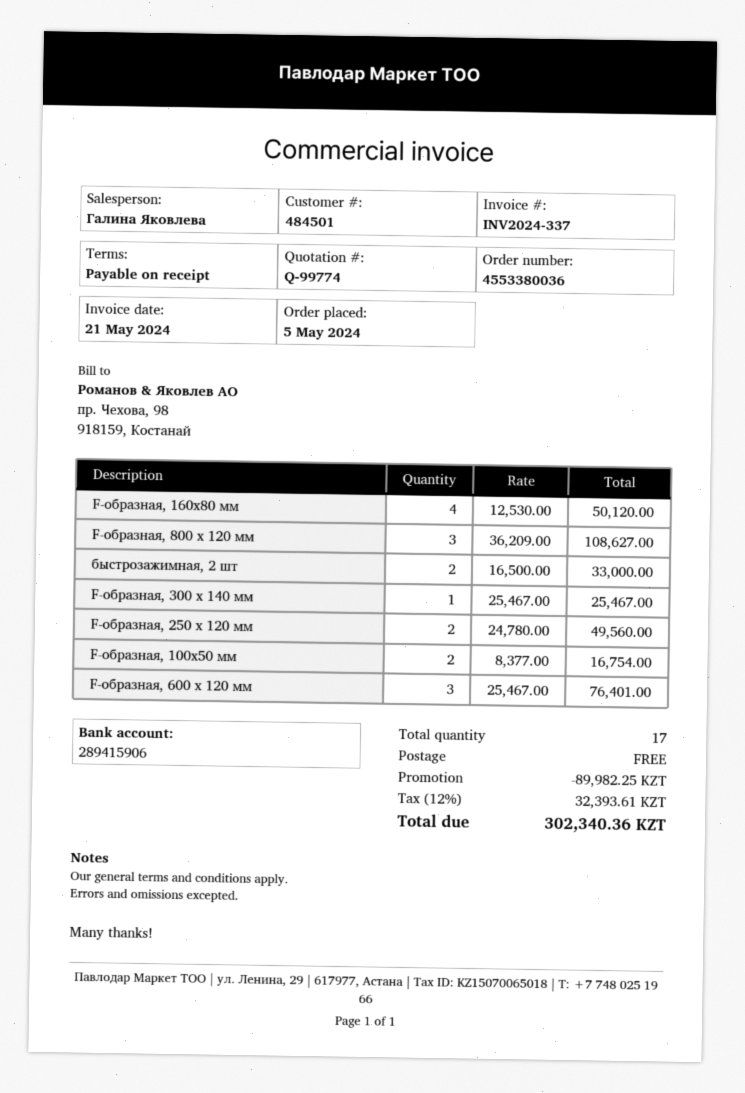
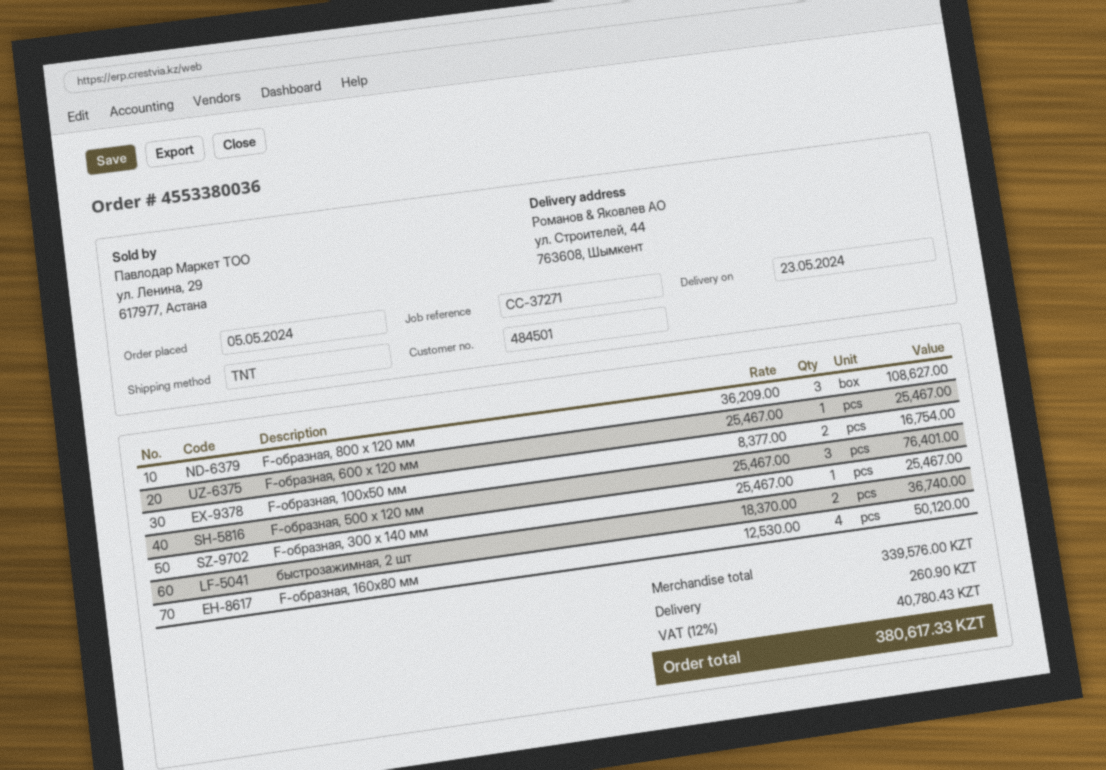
быстрозажимная, 2 шт: 2 x 16500.00 = 33000.00 -> 2 x 18370.00 = 36740.00
F-образная, 250 х 120 мм: 2 x 24780.00 = 49560.00 -> none
F-образная, 600 х 120 мм: 3 x 25467.00 = 76401.00 -> 1 x 25467.00 = 25467.00
F-образная, 500 х 120 мм: none -> 3 x 25467.00 = 76401.00
discount: 89982.25 -> none
shipping: 0.00 -> 260.90
tax: 12% = 32393.61 -> 12% = 40780.43
total: 302340.36 -> 380617.33

